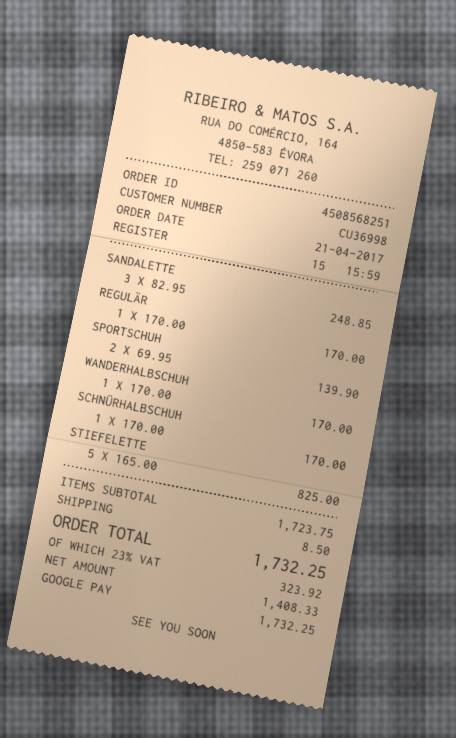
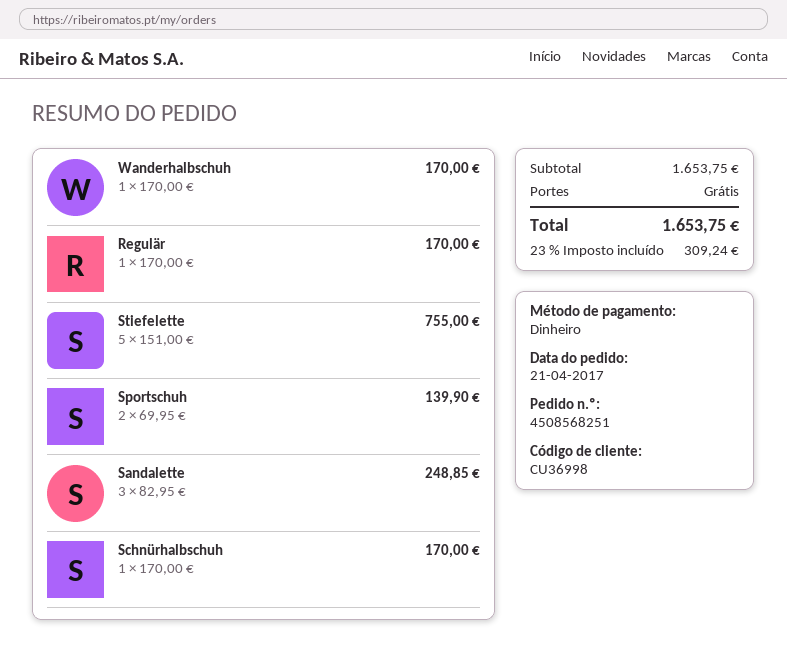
payment method: Google Pay -> cash
STIEFELETTE: 5 x 165.00 = 825.00 -> 5 x 151.00 = 755.00
subtotal: 1723.75 -> 1653.75
shipping: 8.50 -> 0.00
tax: 23% = 323.92 -> 23% = 309.24
total: 1732.25 -> 1653.75

